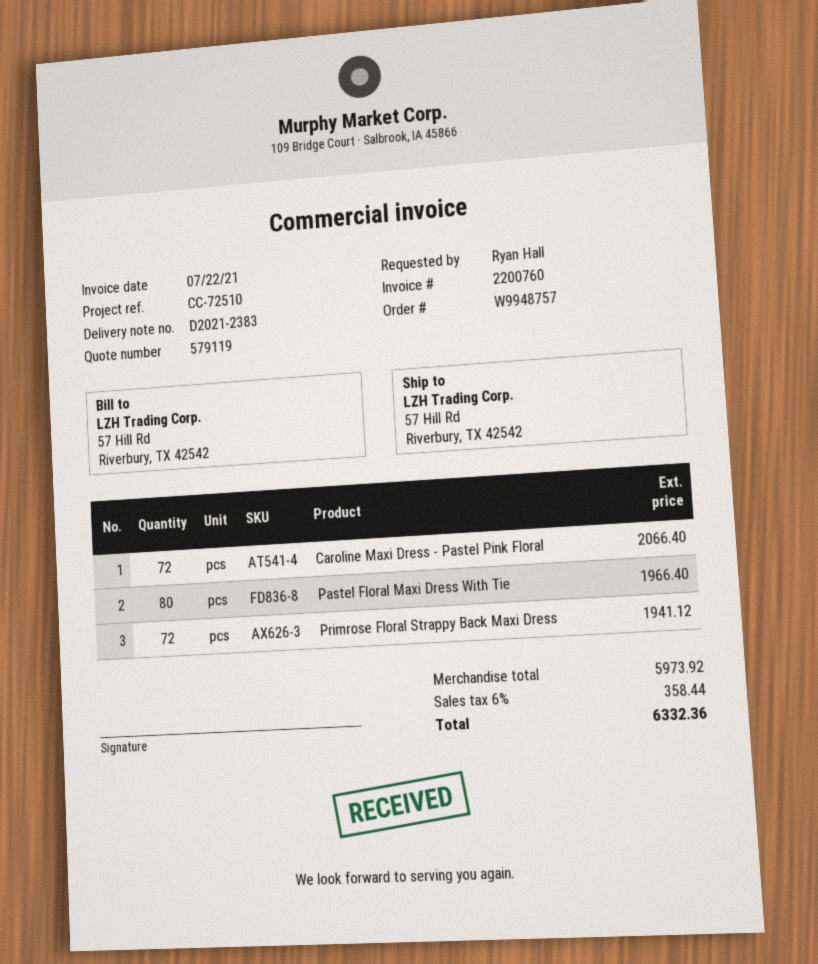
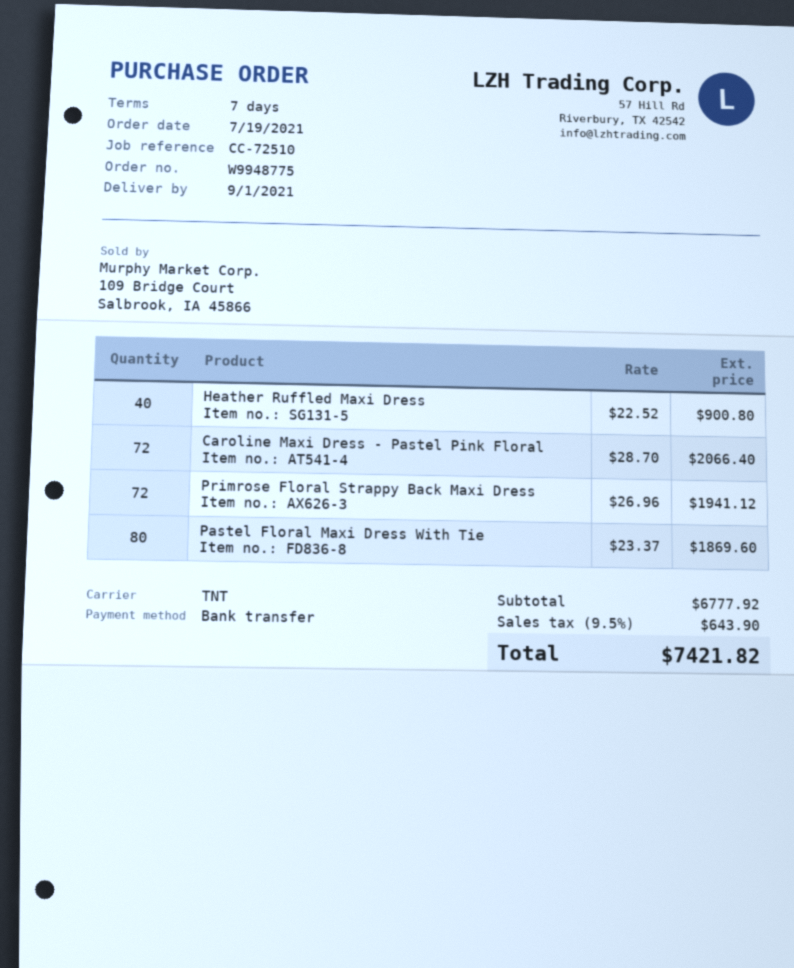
order number: W9948757 -> W9948775
Pastel Floral Maxi Dress With Tie: 80 for 1966.40 -> 80 for 1869.60
Heather Ruffled Maxi Dress: none -> 40 for 900.80
subtotal: 5973.92 -> 6777.92
tax: 6% = 358.44 -> 9.5% = 643.90
total: 6332.36 -> 7421.82

